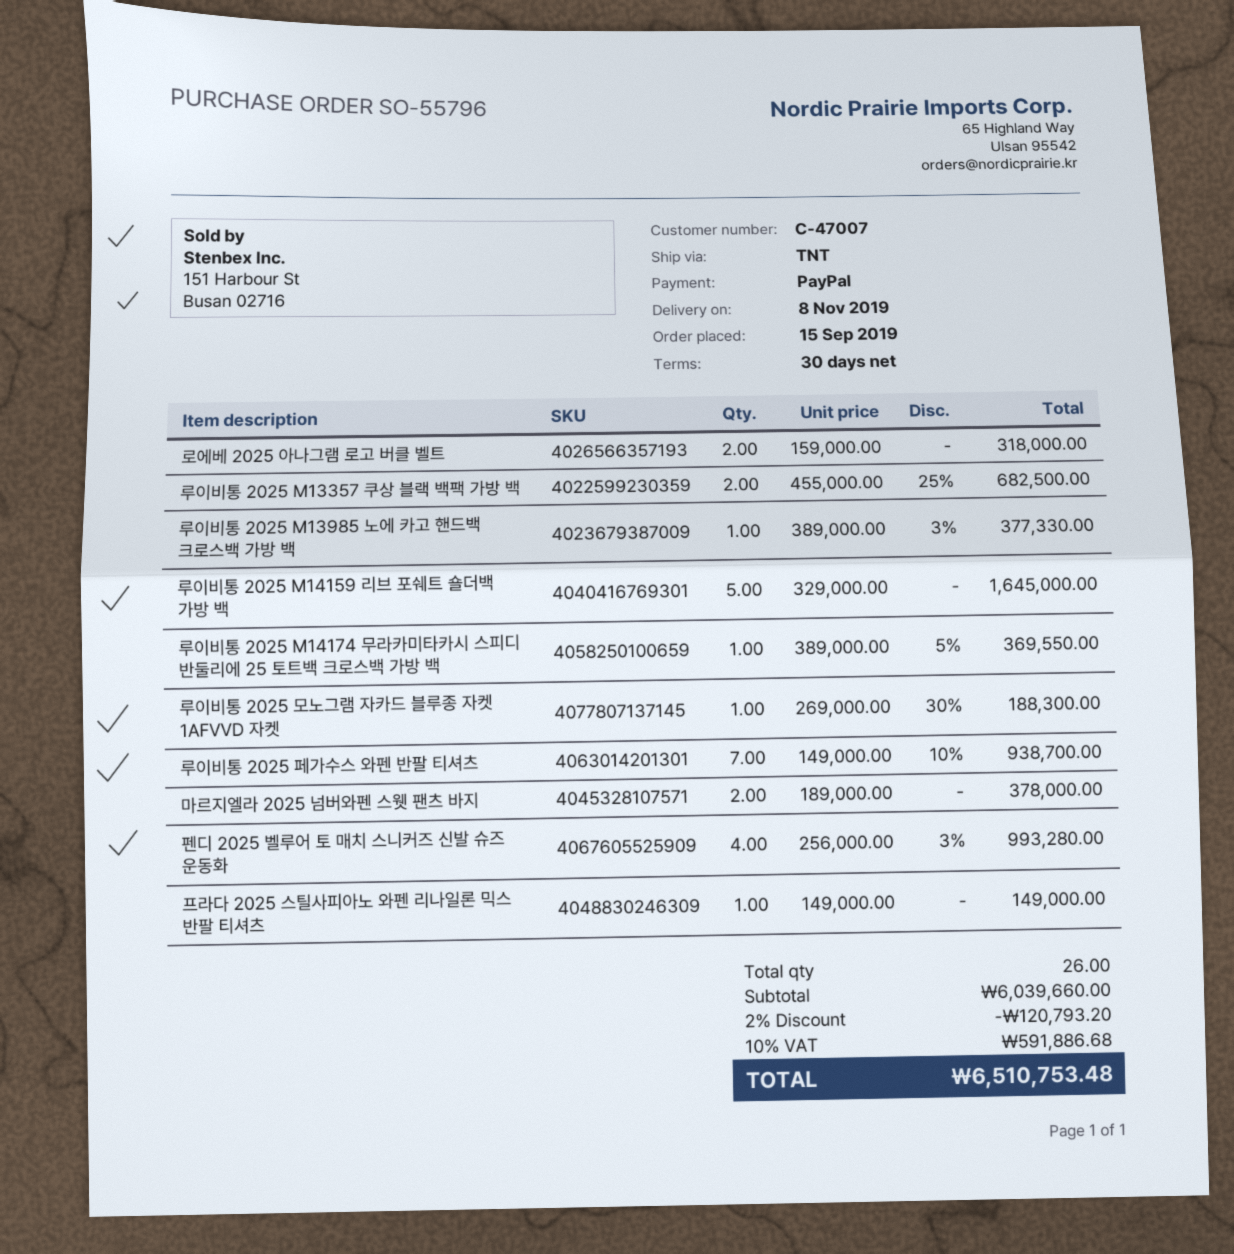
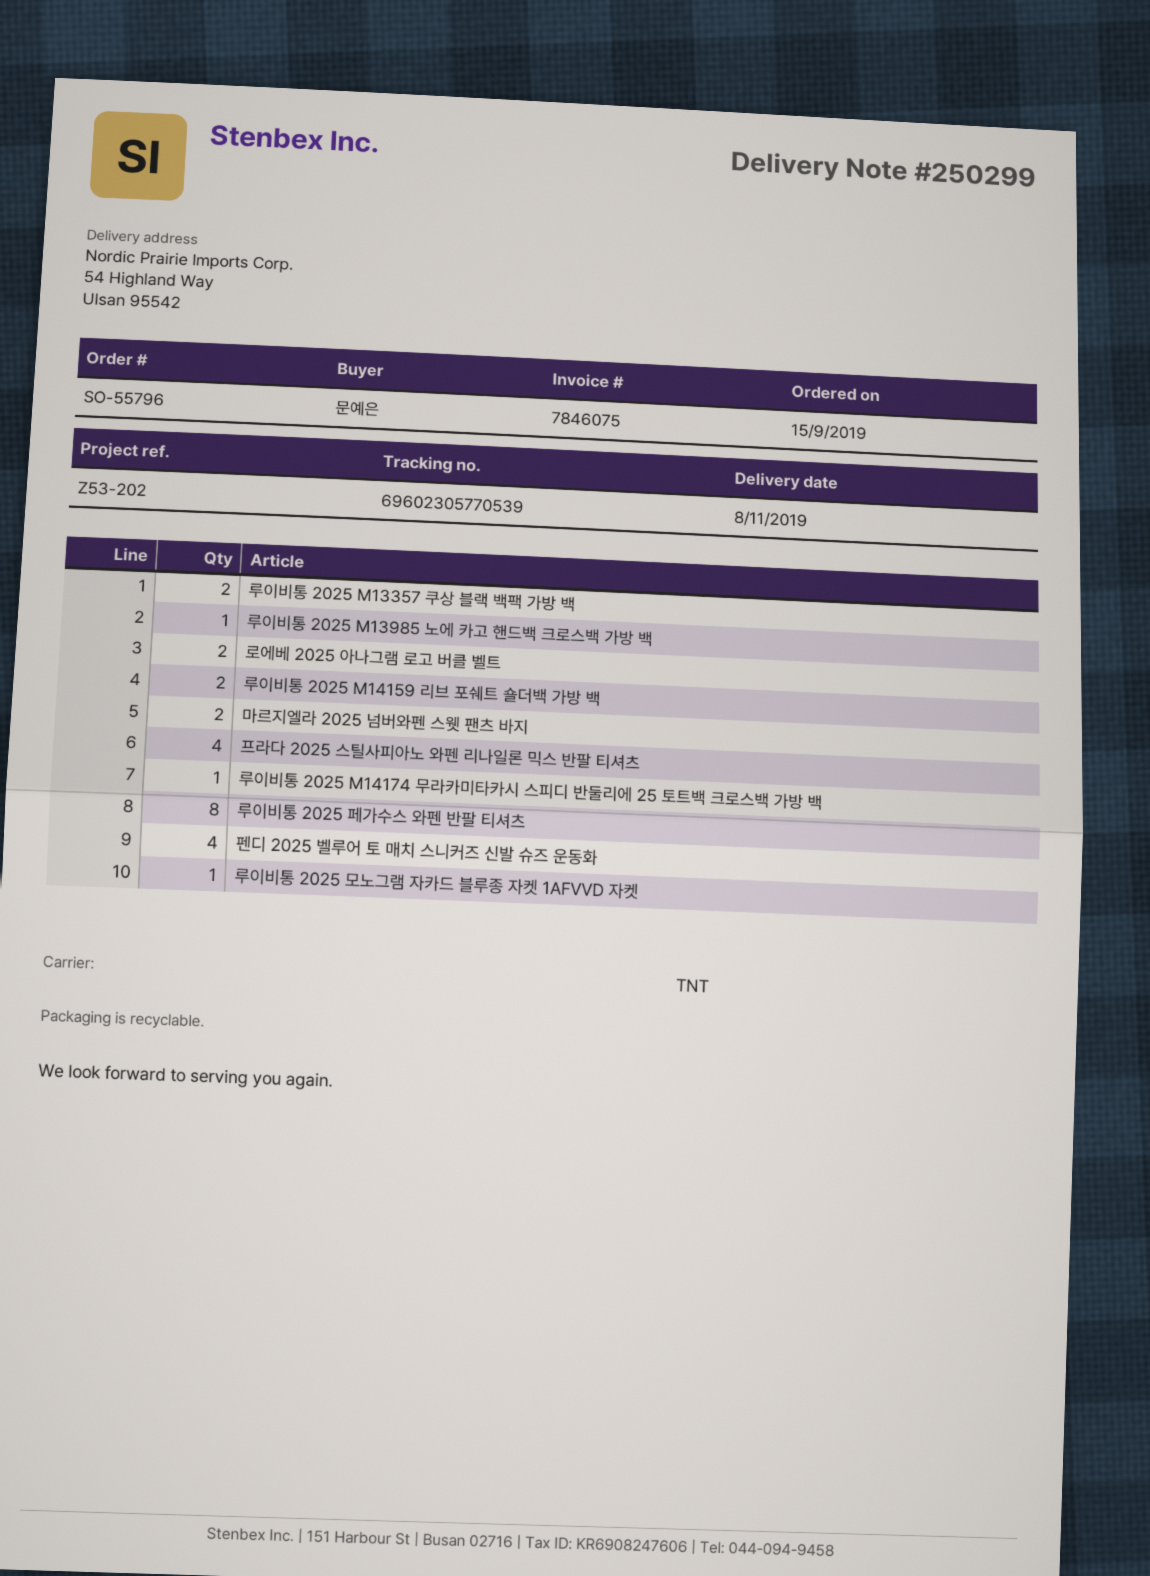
루이비통 2025 M14159 리브 포쉐트 숄더백 가방 백: 5 -> 2
루이비통 2025 페가수스 와펜 반팔 티셔츠: 7 -> 8
프라다 2025 스틸사피아노 와펜 리나일론 믹스 반팔 티셔츠: 1 -> 4

